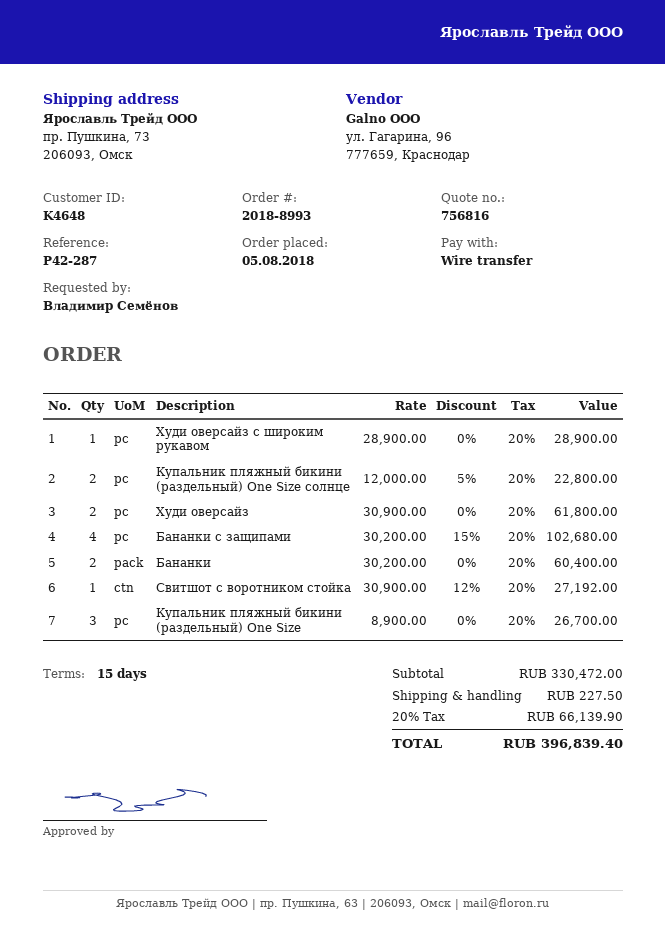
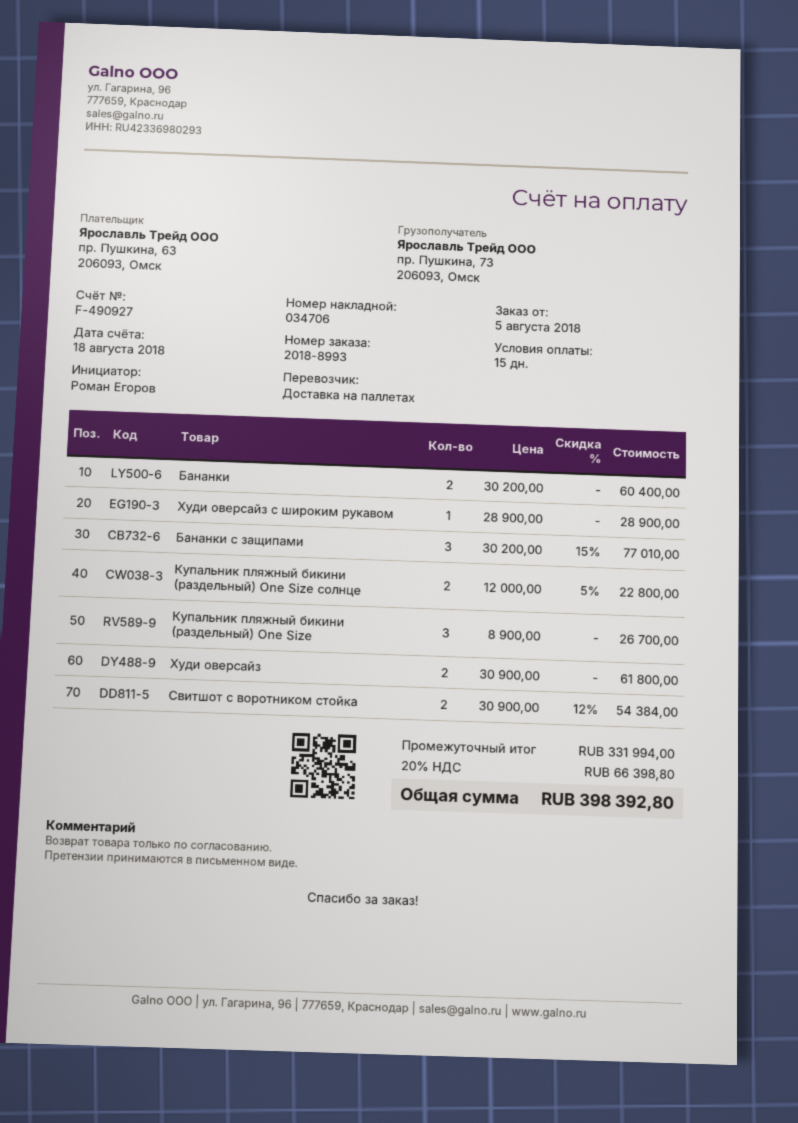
ordered by: Владимир Семёнов -> Роман Егоров
Бананки с защипами: 4 x 30200.00 - 15% = 102680.00 -> 3 x 30200.00 - 15% = 77010.00
Свитшот с воротником стойка: 1 x 30900.00 - 12% = 27192.00 -> 2 x 30900.00 - 12% = 54384.00
subtotal: 330472.00 -> 331994.00
shipping: 227.50 -> none
tax: 20% = 66139.90 -> 20% = 66398.80
total: 396839.40 -> 398392.80

